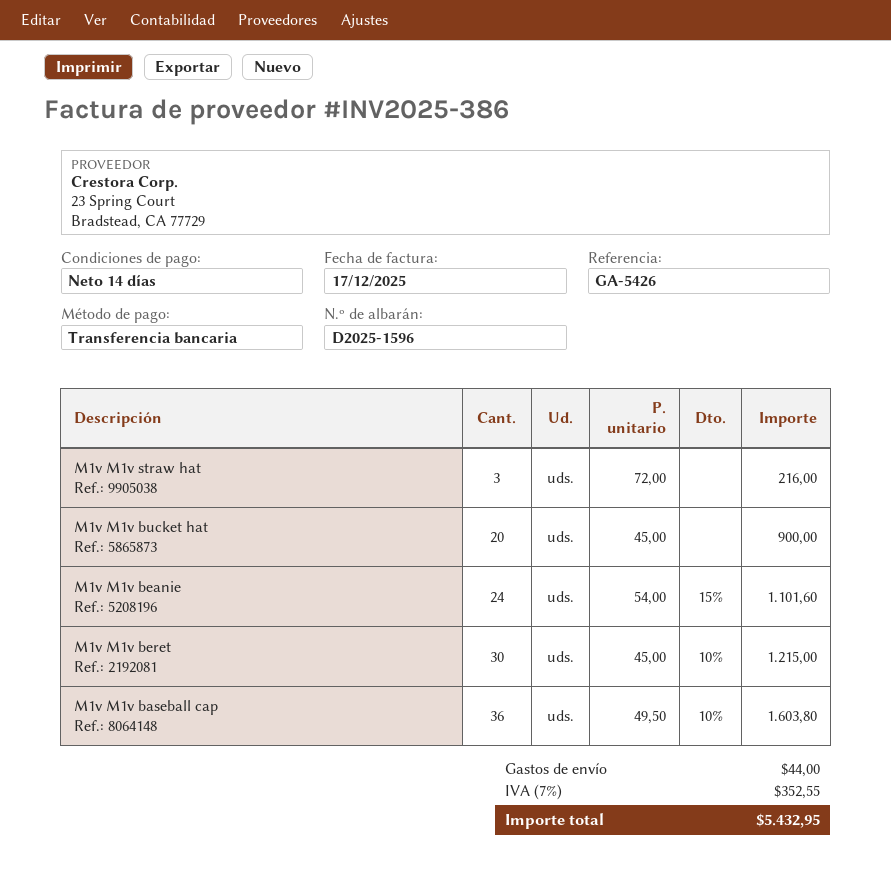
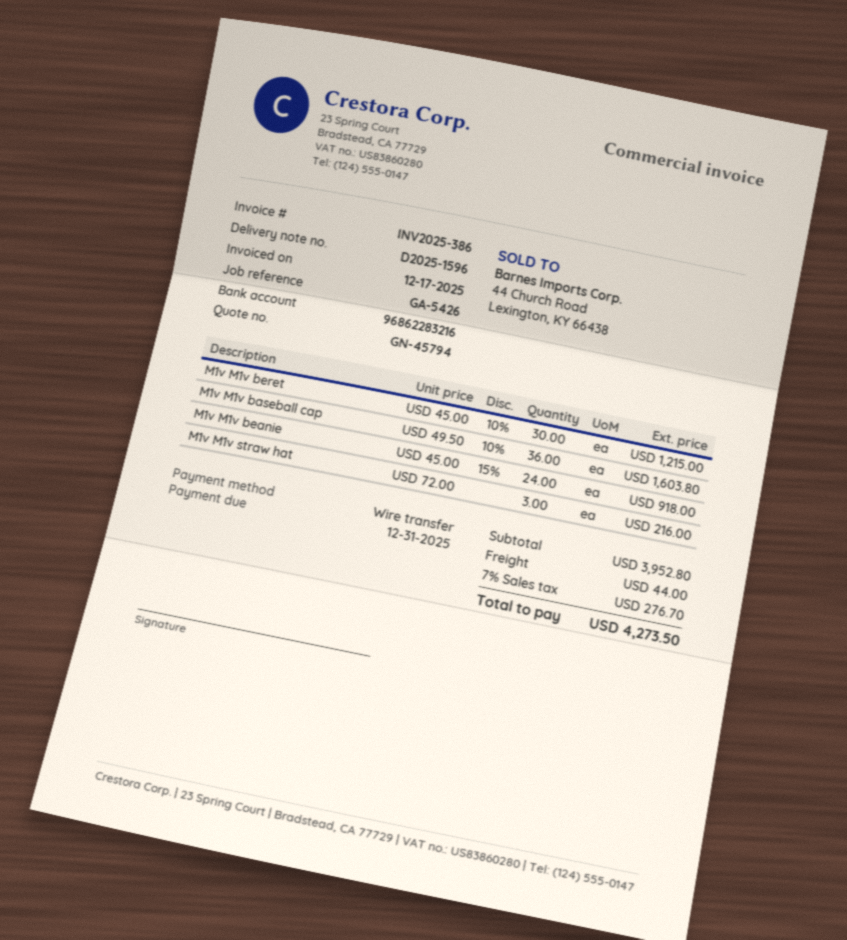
M1v M1v bucket hat: 20 x 45.00 = 900.00 -> none
M1v M1v beanie: 24 x 54.00 - 15% = 1101.60 -> 24 x 45.00 - 15% = 918.00
tax: 7% = 352.55 -> 7% = 276.70
total: 5432.95 -> 4273.50

